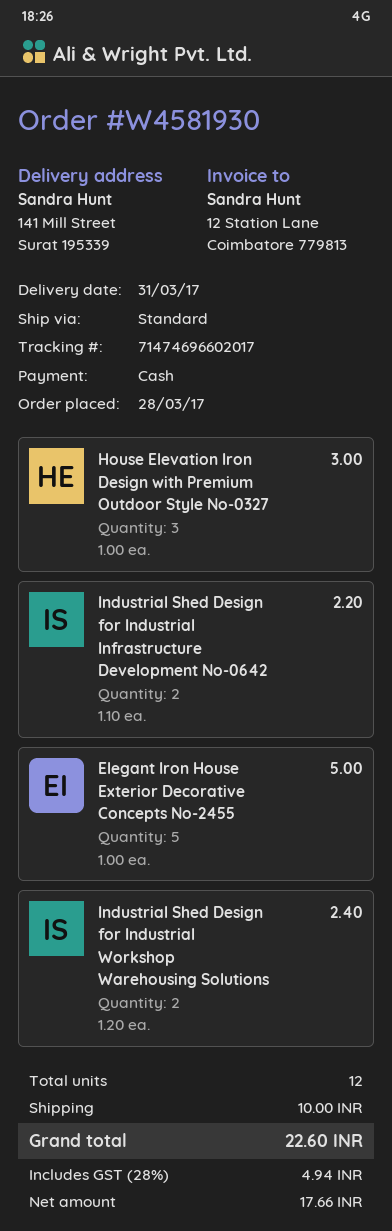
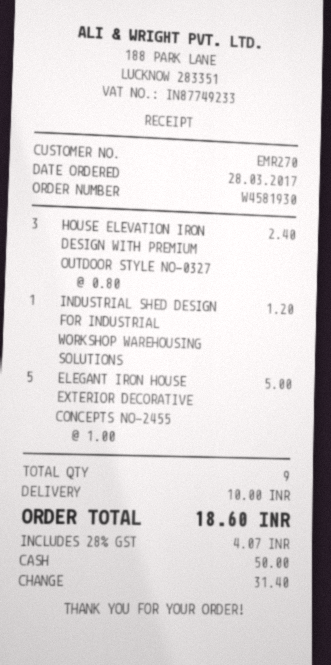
House Elevation Iron Design with Premium Outdoor Style No-0327: 3 x 1.00 = 3.00 -> 3 x 0.80 = 2.40
Industrial Shed Design for Industrial Infrastructure Development No-0642: 2 x 1.10 = 2.20 -> none
Industrial Shed Design for Industrial Workshop Warehousing Solutions: 2 x 1.20 = 2.40 -> 1 x 1.20 = 1.20
total quantity: 12 -> 9
tax: 28% = 4.94 -> 28% = 4.07
total: 22.60 -> 18.60

